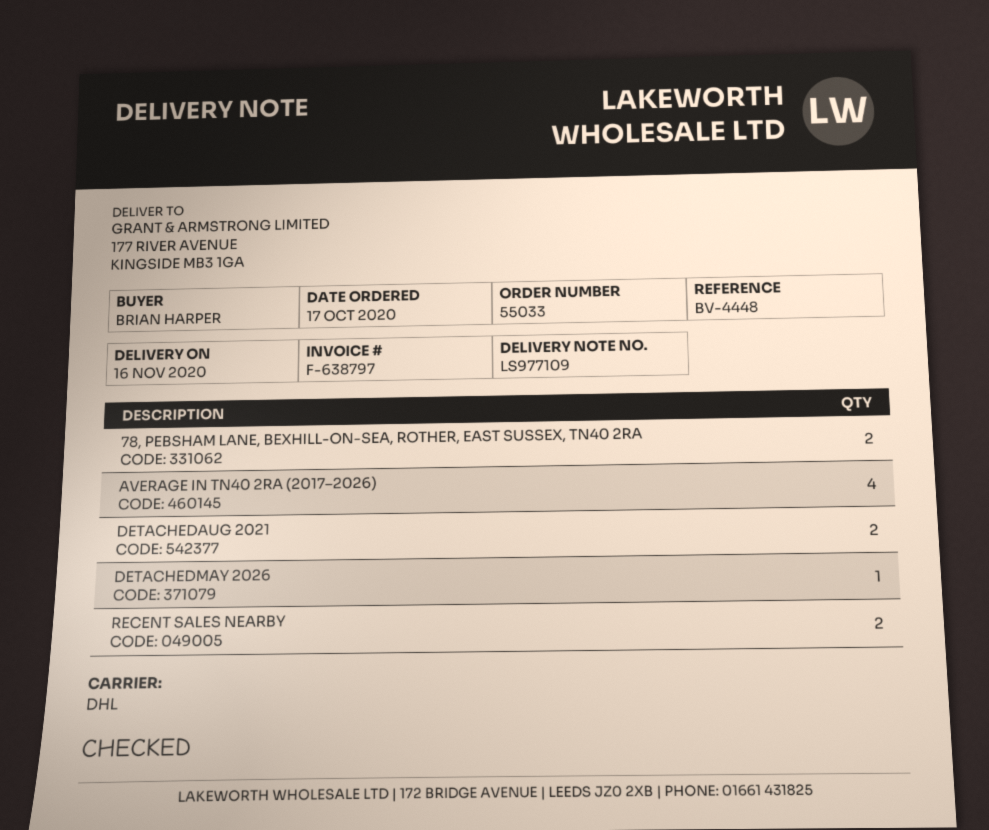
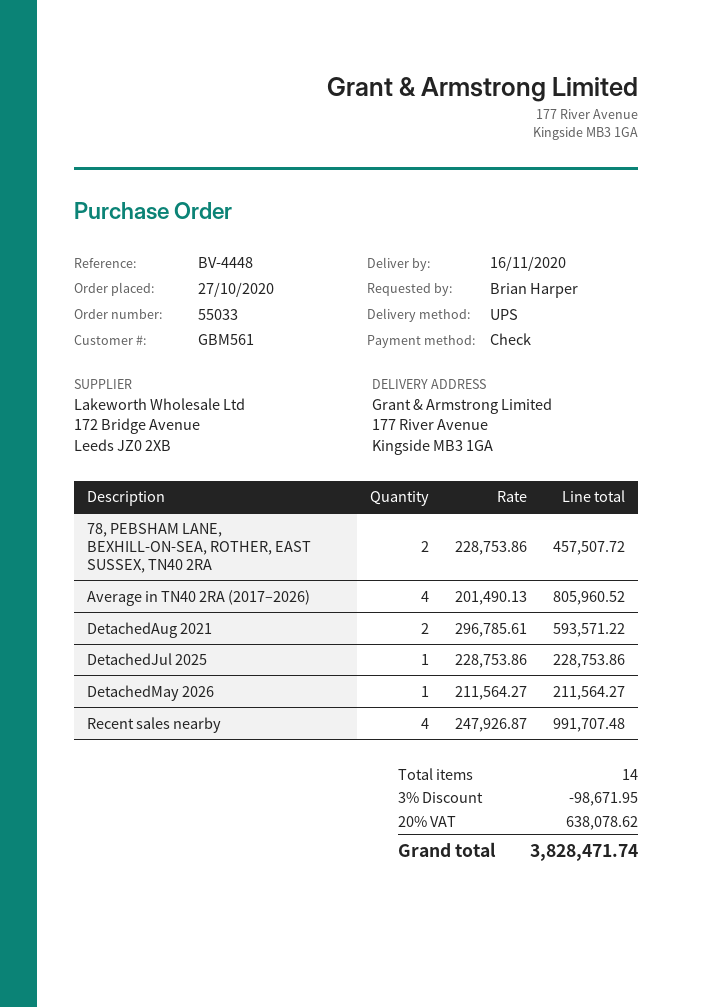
order date: 2020-10-17 -> 2020-10-27
shipping method: DHL -> UPS
RECENT SALES NEARBY: 2 -> 4
DetachedJul 2025: none -> 1

